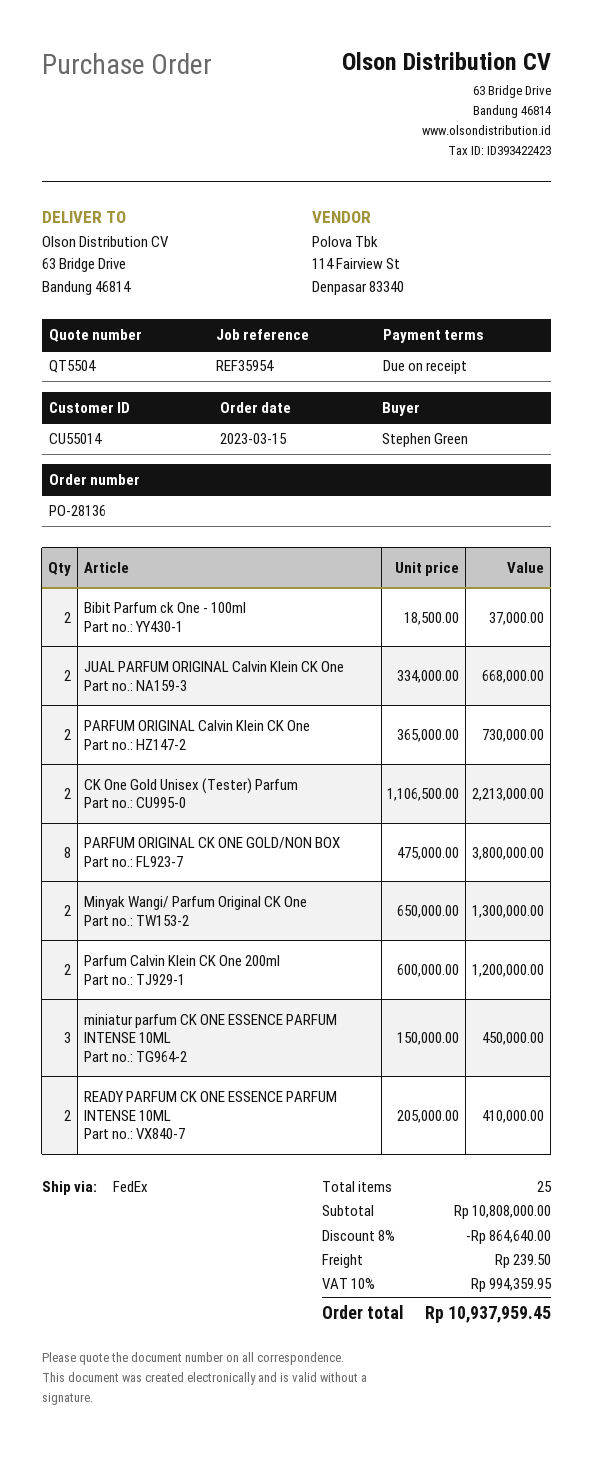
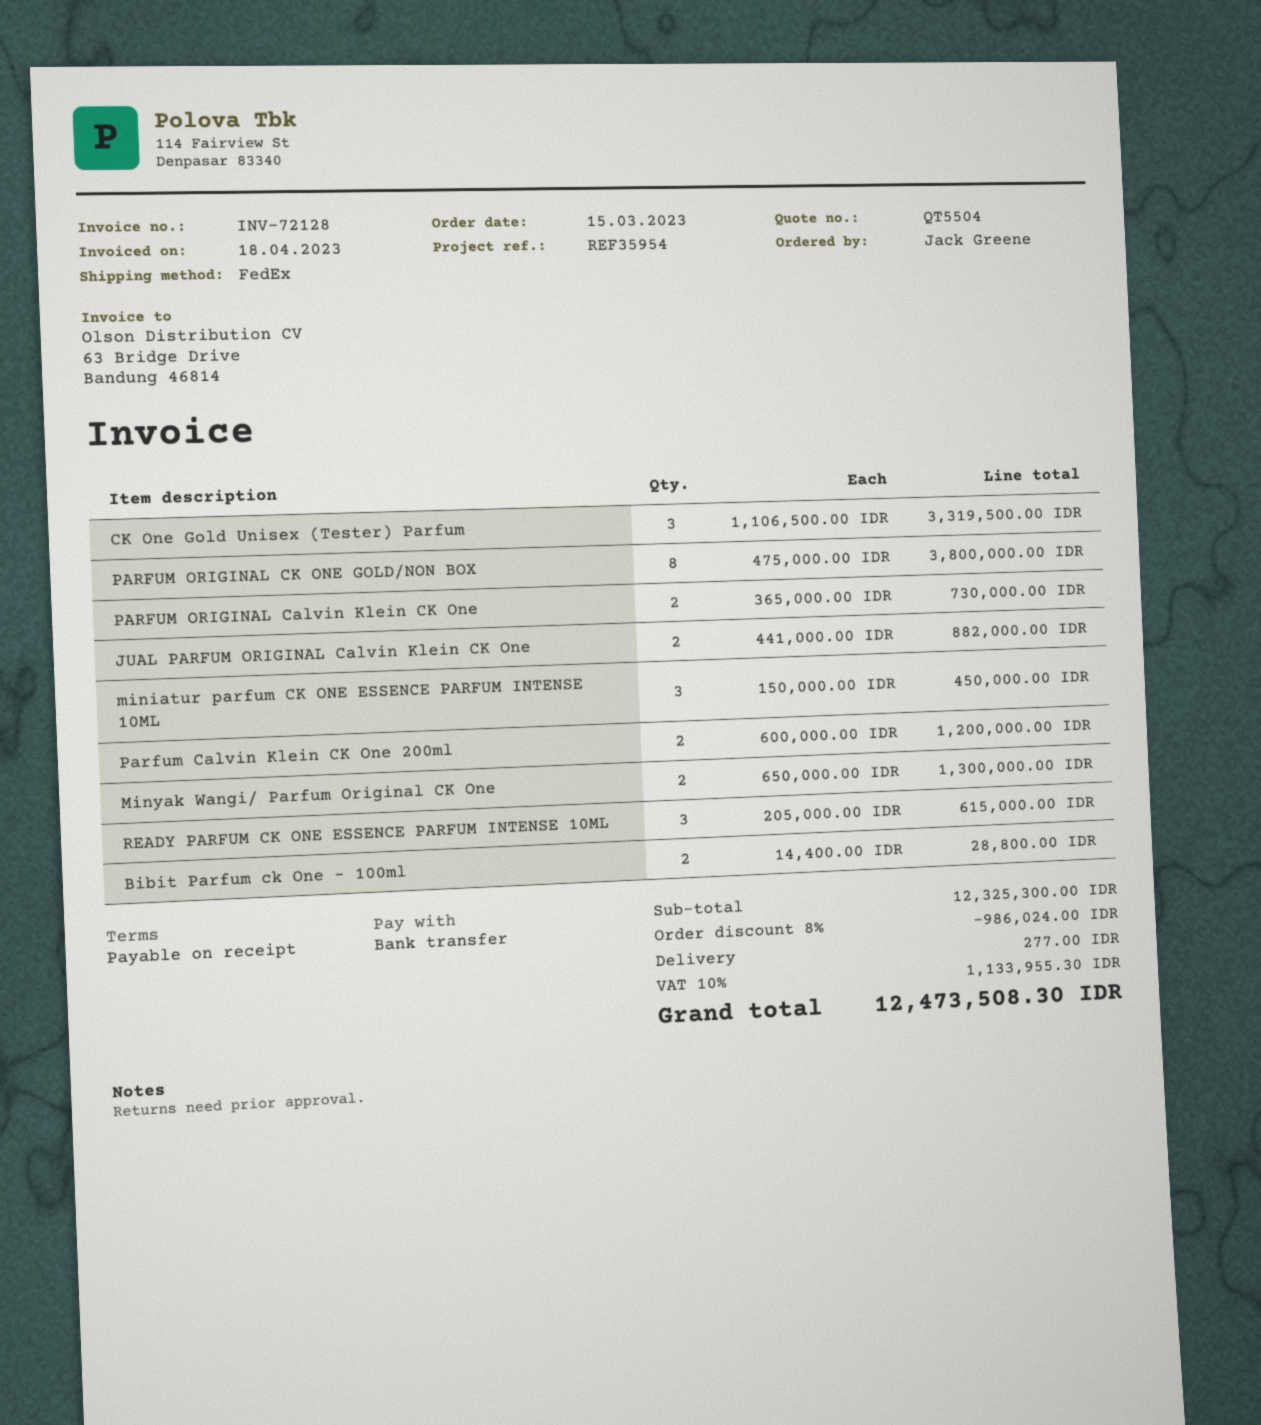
ordered by: Stephen Green -> Jack Greene
Bibit Parfum ck One - 100ml: 2 x 18500.00 = 37000.00 -> 2 x 14400.00 = 28800.00
JUAL PARFUM ORIGINAL Calvin Klein CK One: 2 x 334000.00 = 668000.00 -> 2 x 441000.00 = 882000.00
CK One Gold Unisex (Tester) Parfum: 2 x 1106500.00 = 2213000.00 -> 3 x 1106500.00 = 3319500.00
READY PARFUM CK ONE ESSENCE PARFUM INTENSE 10ML: 2 x 205000.00 = 410000.00 -> 3 x 205000.00 = 615000.00
subtotal: 10808000.00 -> 12325300.00
discount: 8% = 864640.00 -> 8% = 986024.00
shipping: 239.50 -> 277.00
tax: 10% = 994359.95 -> 10% = 1133955.30
total: 10937959.45 -> 12473508.30

